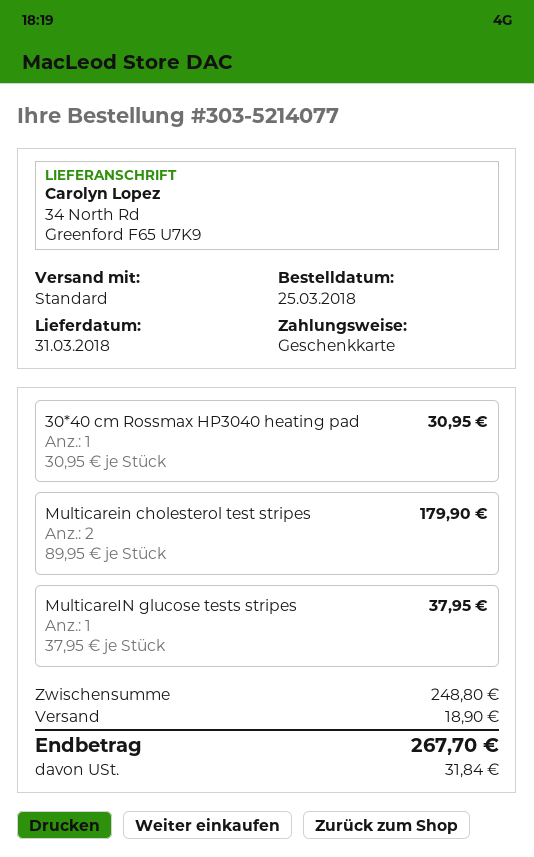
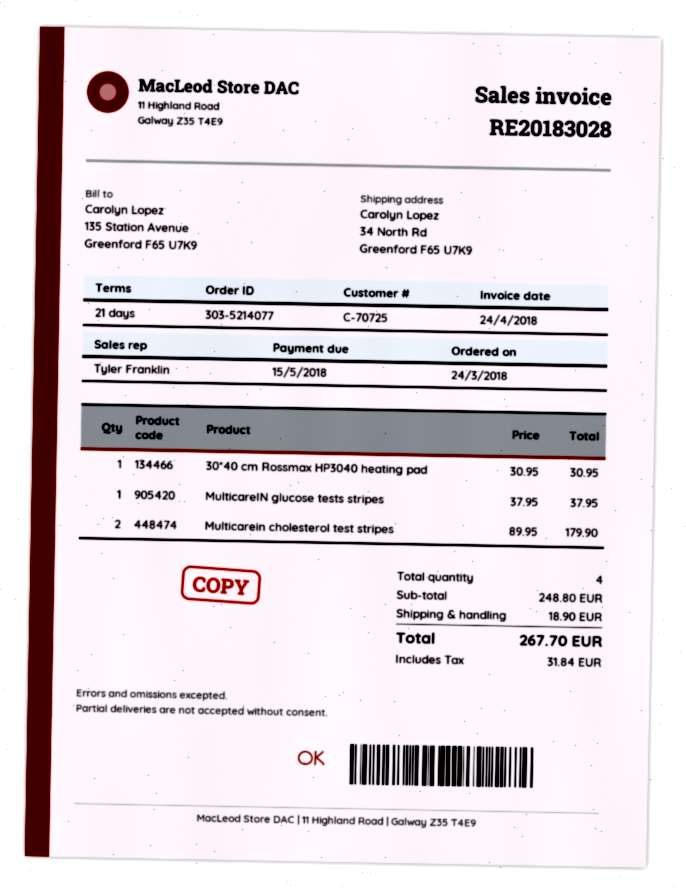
order date: 2018-03-25 -> 2018-03-24

